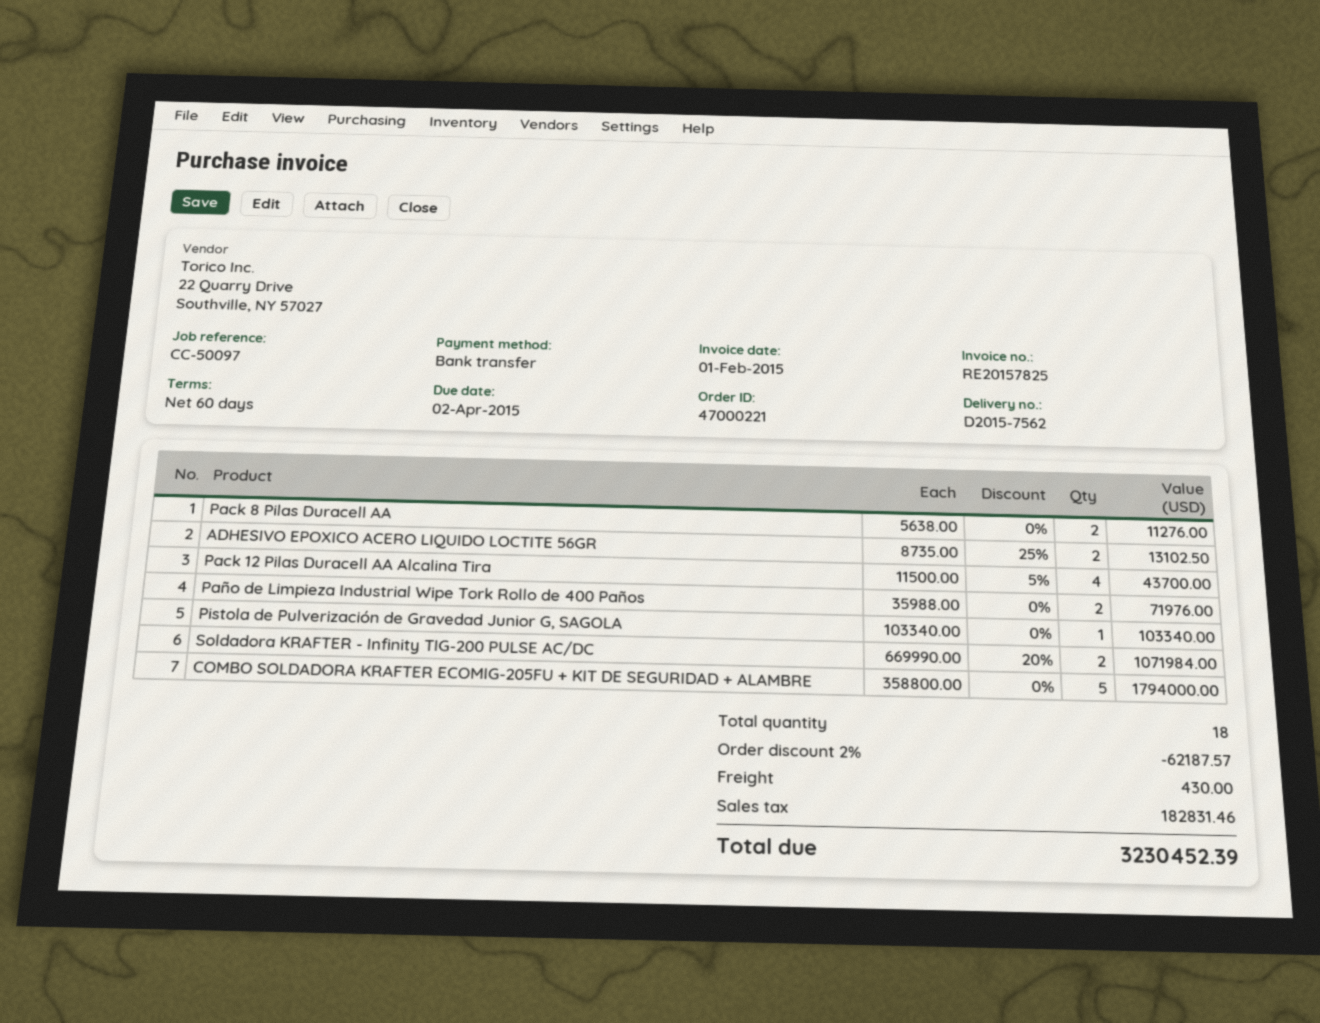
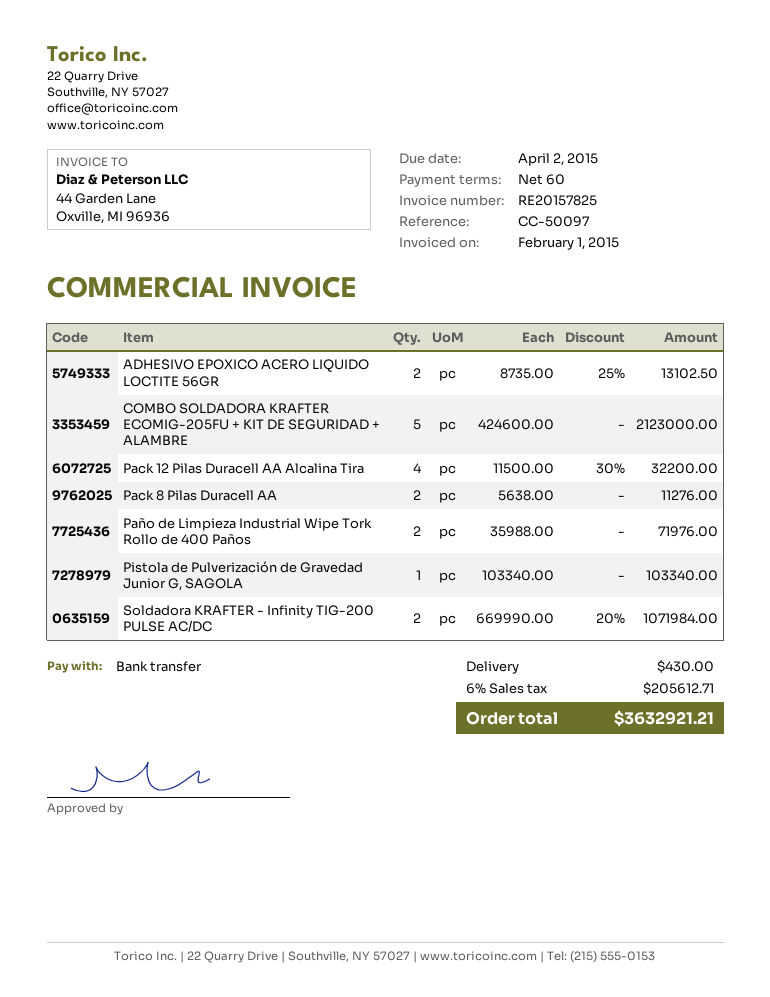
Pack 12 Pilas Duracell AA Alcalina Tira: 4 x 11500.00 - 5% = 43700.00 -> 4 x 11500.00 - 30% = 32200.00
COMBO SOLDADORA KRAFTER ECOMIG-205FU + KIT DE SEGURIDAD + ALAMBRE: 5 x 358800.00 = 1794000.00 -> 5 x 424600.00 = 2123000.00
discount: 2% = 62187.57 -> none
tax: 182831.46 -> 205612.71
total: 3230452.39 -> 3632921.21

